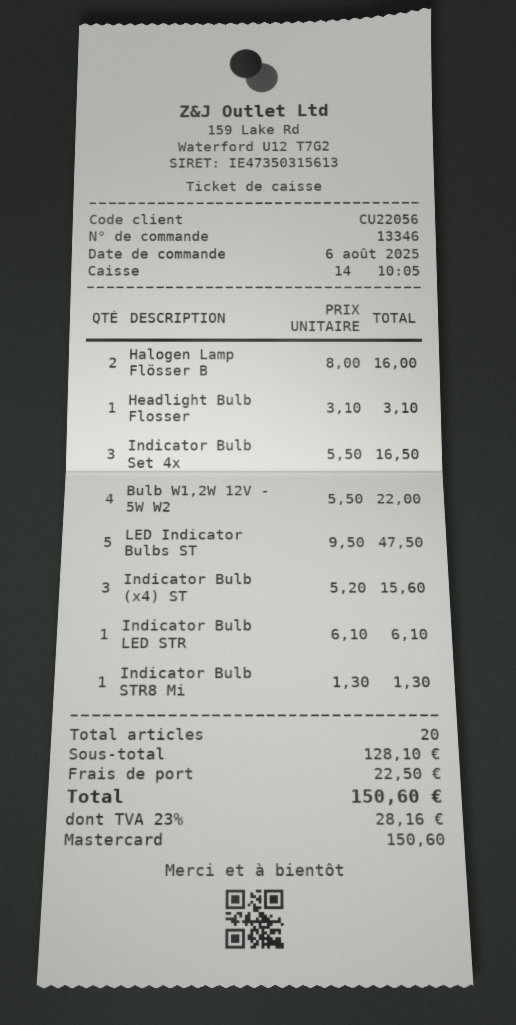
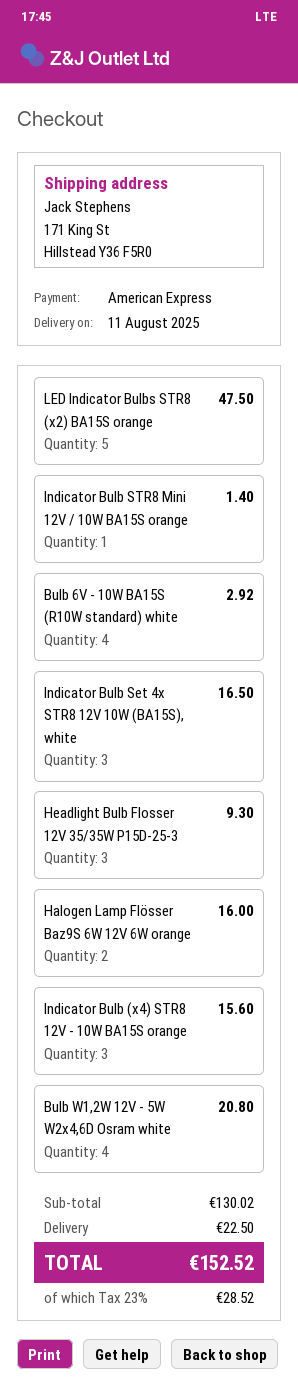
payment method: Mastercard -> American Express
Headlight Bulb Flosser: 1 for 3.10 -> 3 for 9.30
Bulb W1,2W 12V - 5W W2: 4 for 22.00 -> 4 for 20.80
Indicator Bulb LED STR: 1 for 6.10 -> none
Indicator Bulb STR8 Mi: 1 for 1.30 -> 1 for 1.40
Bulb 6V - 10W BA15S (R10W standard) white: none -> 4 for 2.92
subtotal: 128.10 -> 130.02
tax: 23% = 28.16 -> 23% = 28.52
total: 150.60 -> 152.52

